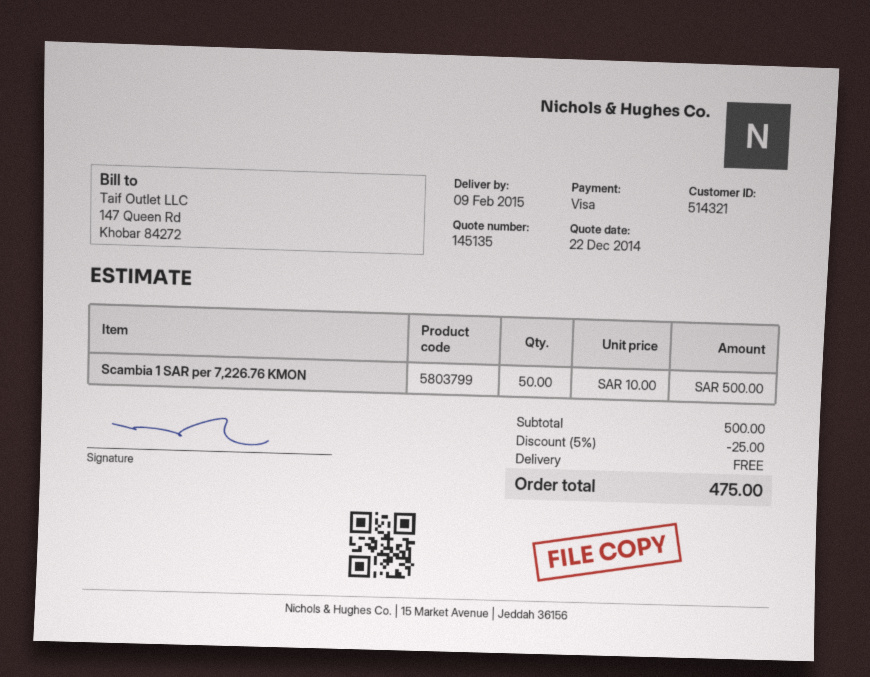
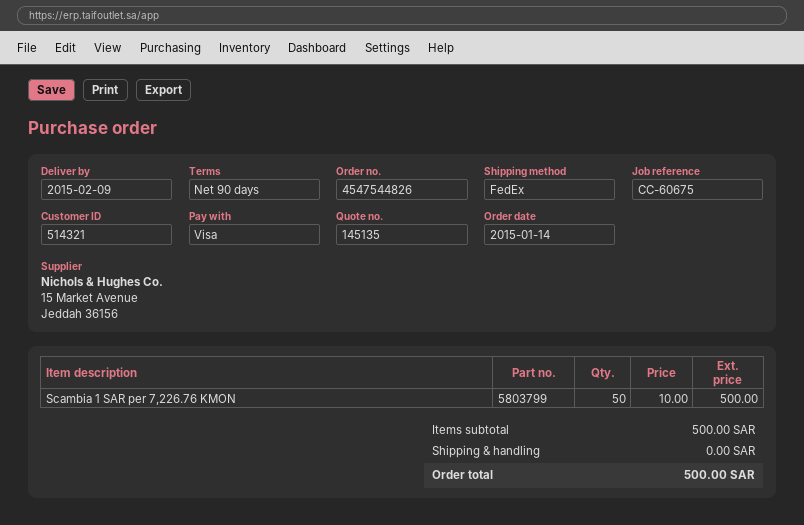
discount: 5% = 25.00 -> none
total: 475.00 -> 500.00

